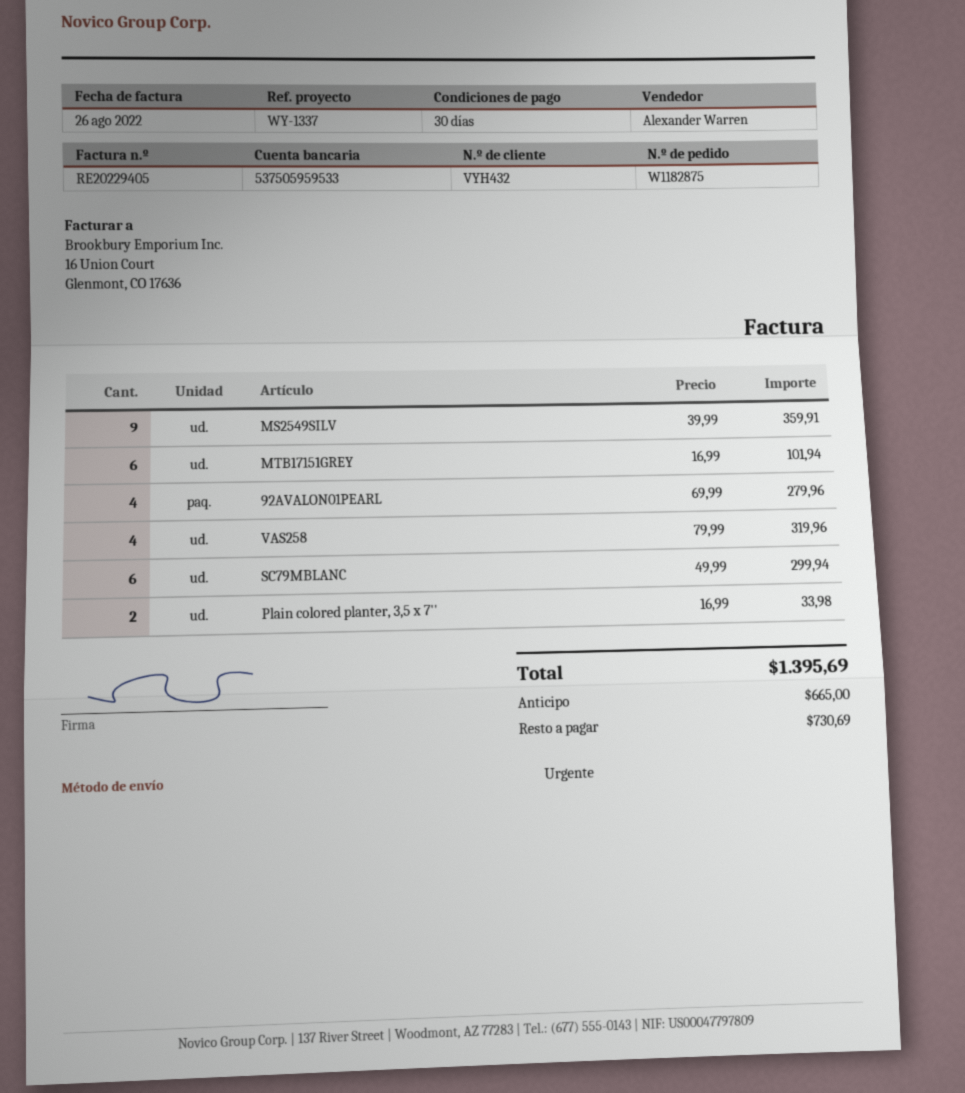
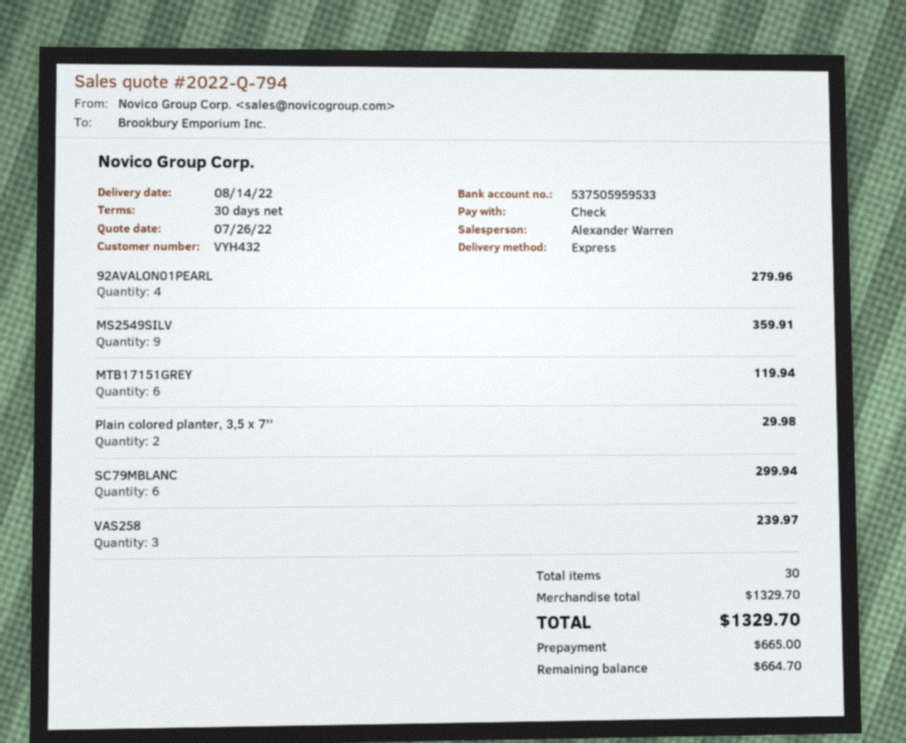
MTB17151GREY: 6 for 101.94 -> 6 for 119.94
VAS258: 4 for 319.96 -> 3 for 239.97
Plain colored planter, 3,5 x 7'': 2 for 33.98 -> 2 for 29.98
total: 1395.69 -> 1329.70
balance: 730.69 -> 664.70

